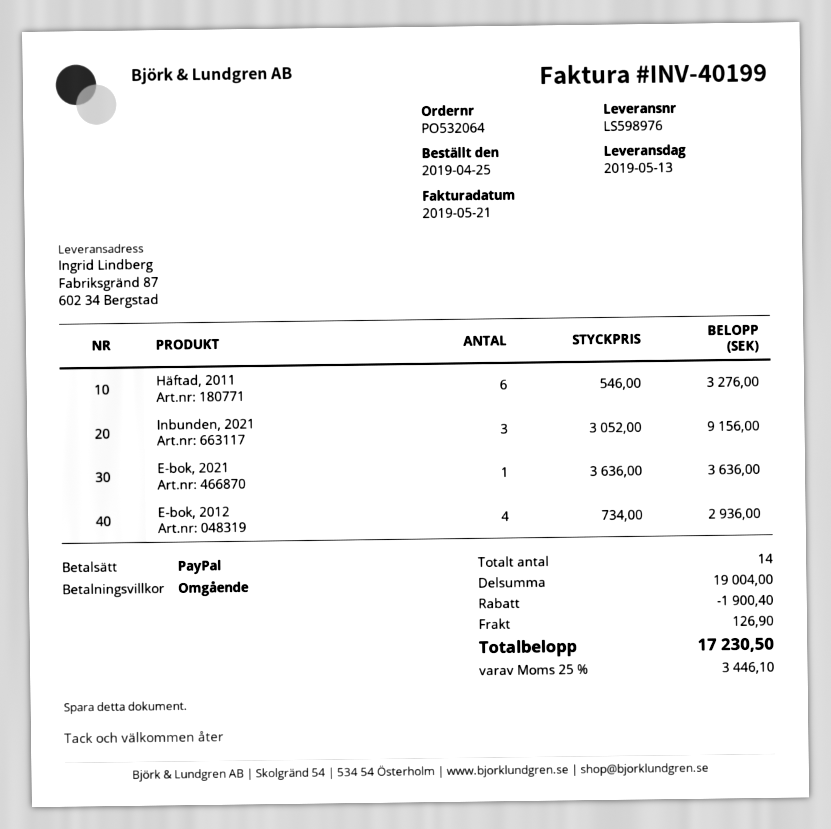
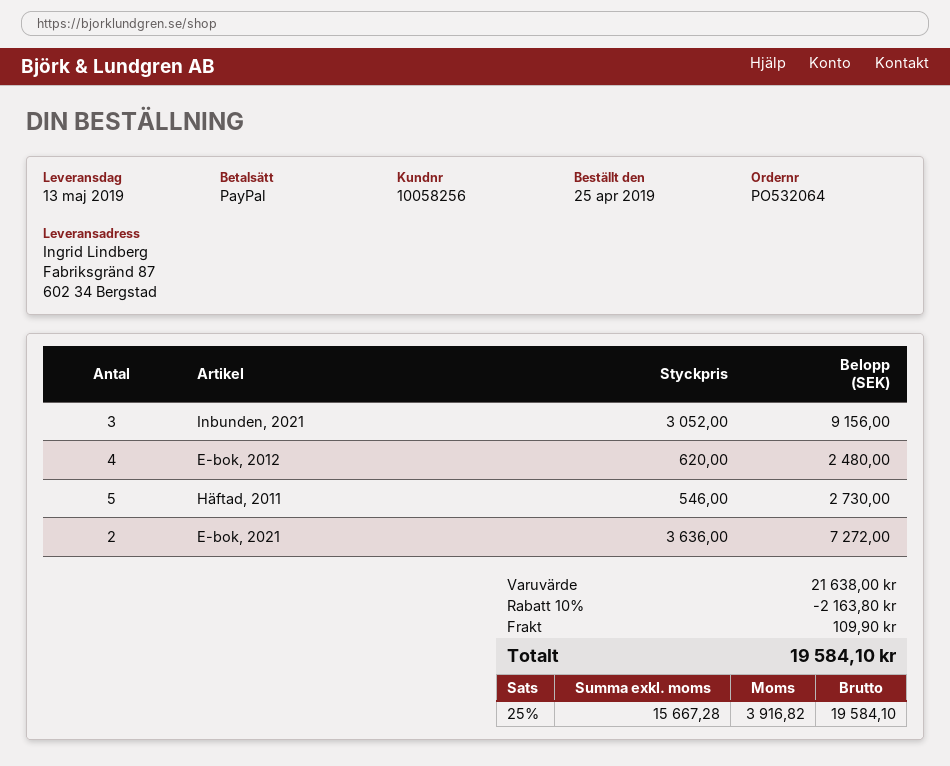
Häftad, 2011: 6 x 546.00 = 3276.00 -> 5 x 546.00 = 2730.00
E-bok, 2021: 1 x 3636.00 = 3636.00 -> 2 x 3636.00 = 7272.00
E-bok, 2012: 4 x 734.00 = 2936.00 -> 4 x 620.00 = 2480.00
subtotal: 19004.00 -> 21638.00
discount: 1900.40 -> 2163.80
shipping: 126.90 -> 109.90
tax: 25% = 3446.10 -> 25% = 3916.82
total: 17230.50 -> 19584.10

